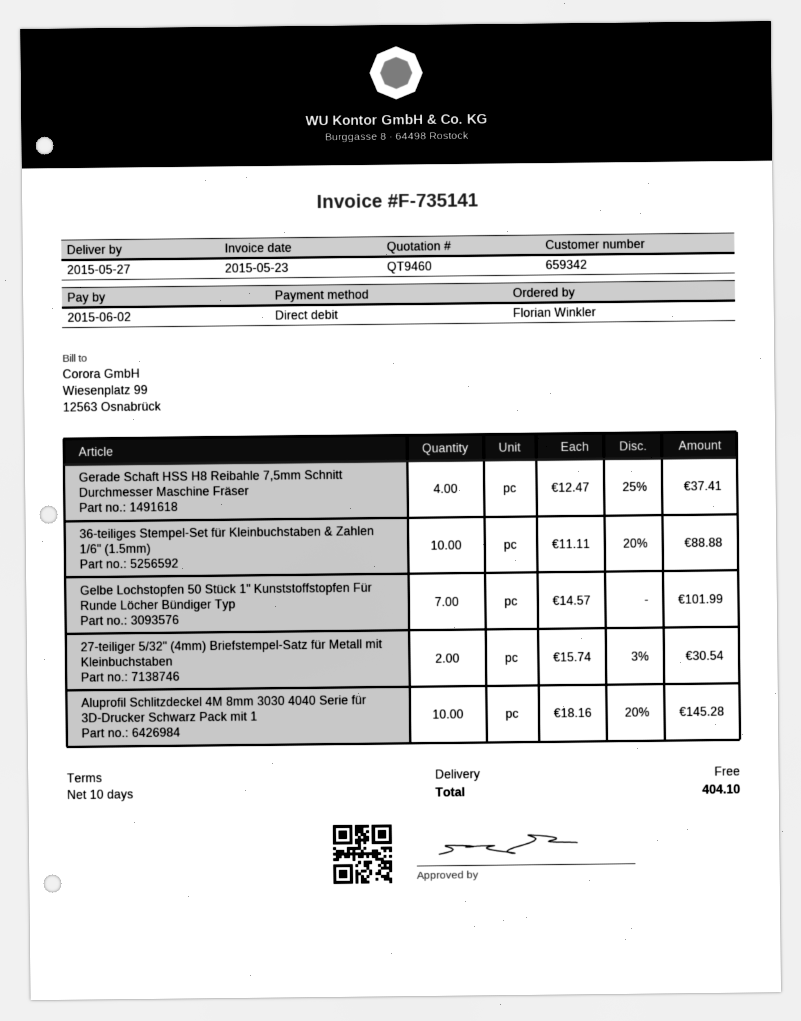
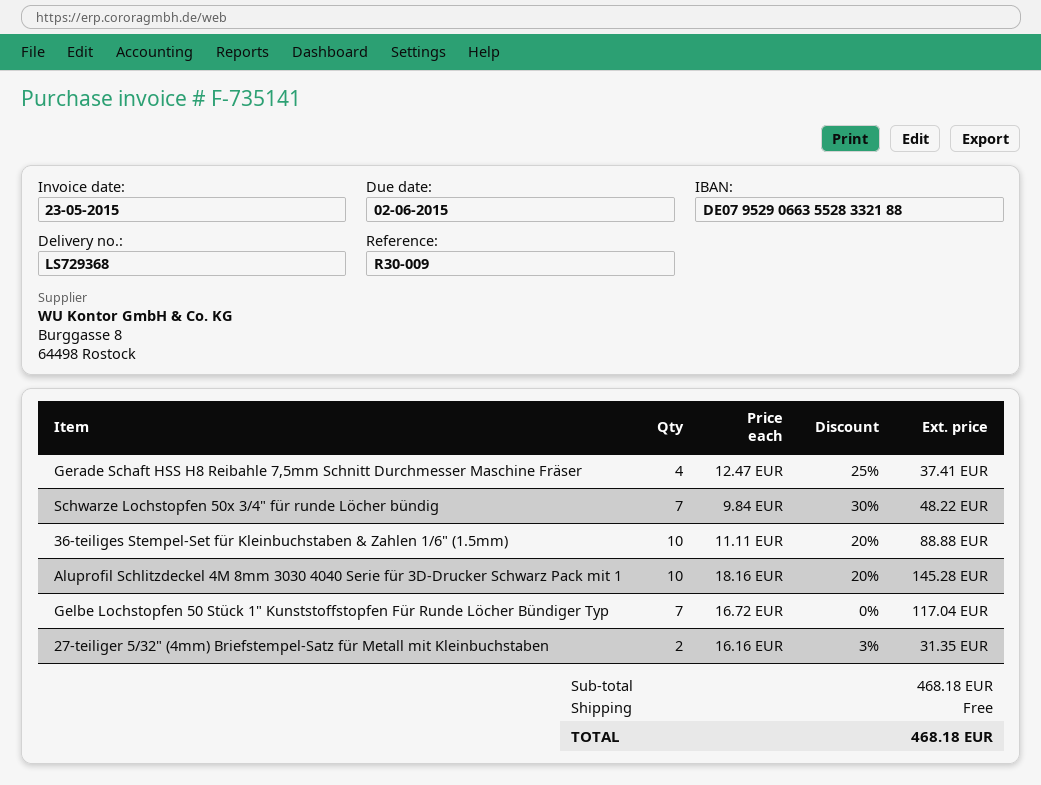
Gelbe Lochstopfen 50 Stück 1" Kunststoffstopfen Für Runde Löcher Bündiger Typ: 7 x 14.57 = 101.99 -> 7 x 16.72 = 117.04
27-teiliger 5/32" (4mm) Briefstempel-Satz für Metall mit Kleinbuchstaben: 2 x 15.74 - 3% = 30.54 -> 2 x 16.16 - 3% = 31.35
Schwarze Lochstopfen 50x 3/4" für runde Löcher bündig: none -> 7 x 9.84 - 30% = 48.22
total: 404.10 -> 468.18

